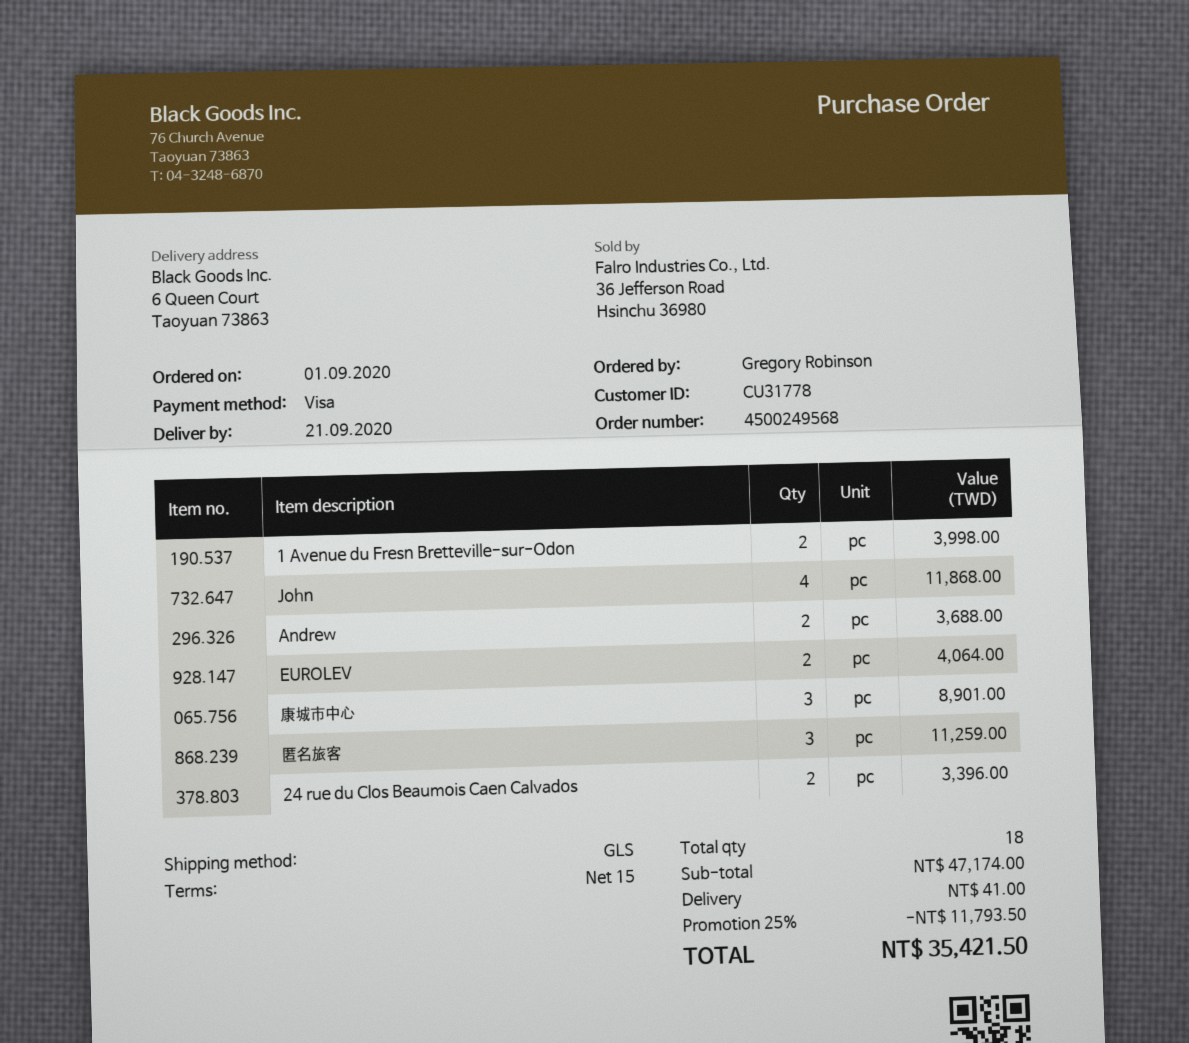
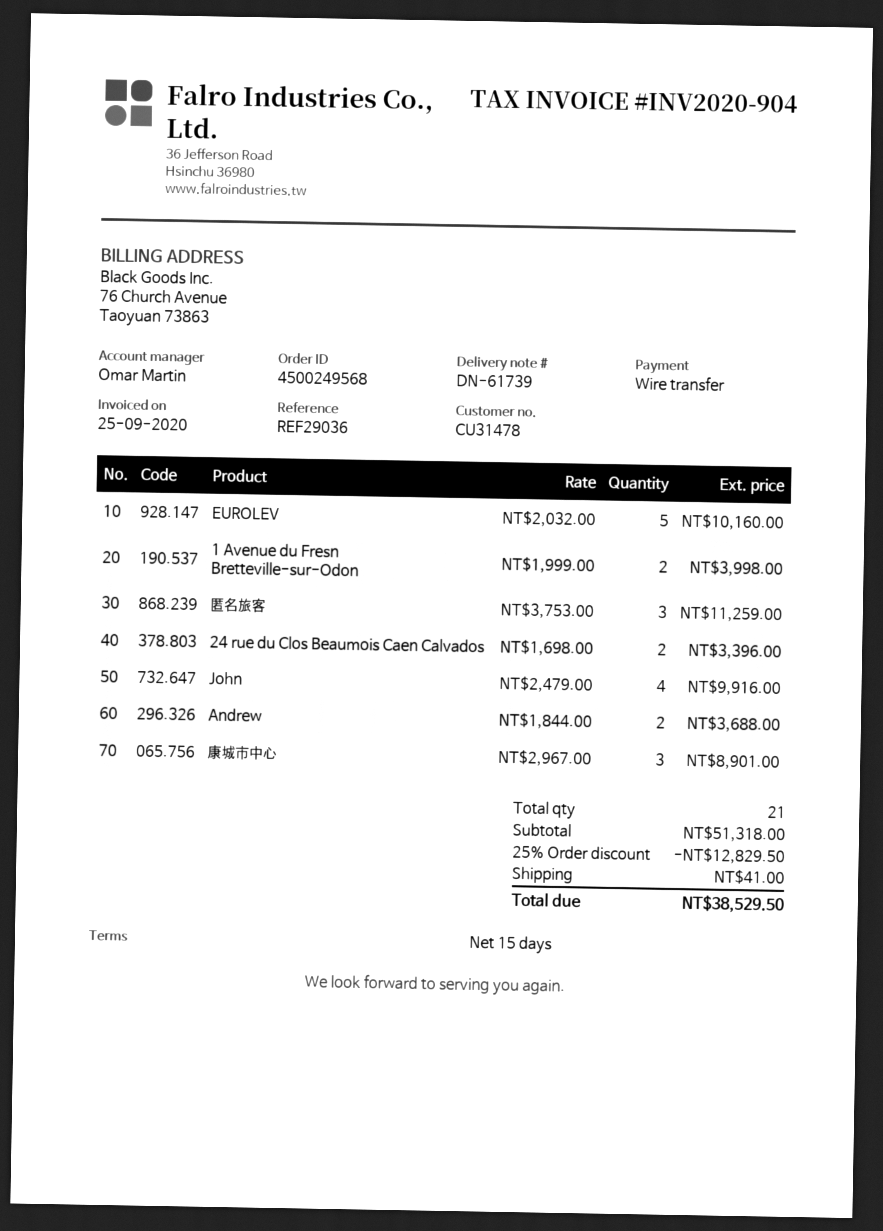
customer number: CU31778 -> CU31478
payment method: Visa -> bank transfer
John: 4 for 11868.00 -> 4 for 9916.00
EUROLEV: 2 for 4064.00 -> 5 for 10160.00
total quantity: 18 -> 21
subtotal: 47174.00 -> 51318.00
discount: 25% = 11793.50 -> 25% = 12829.50
total: 35421.50 -> 38529.50

